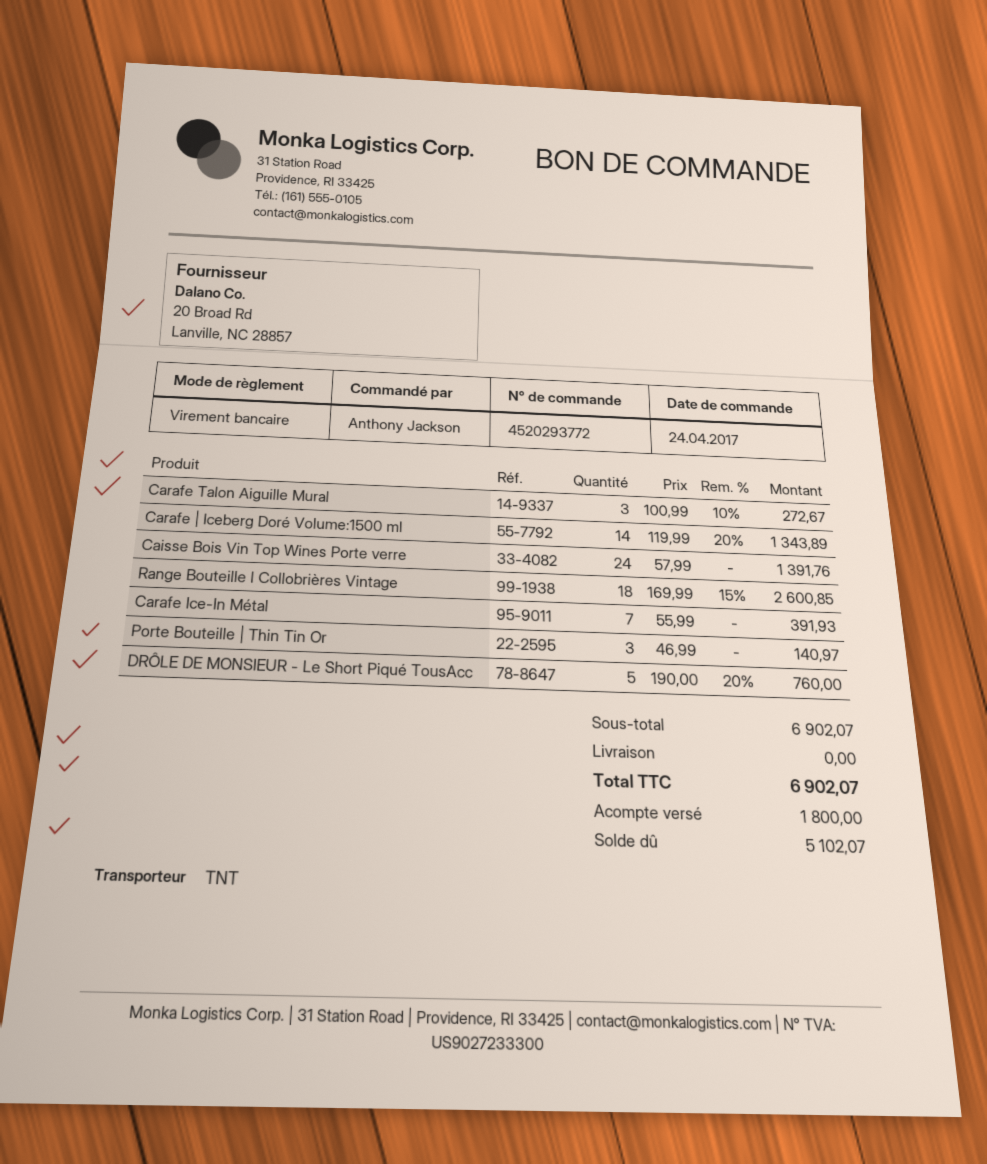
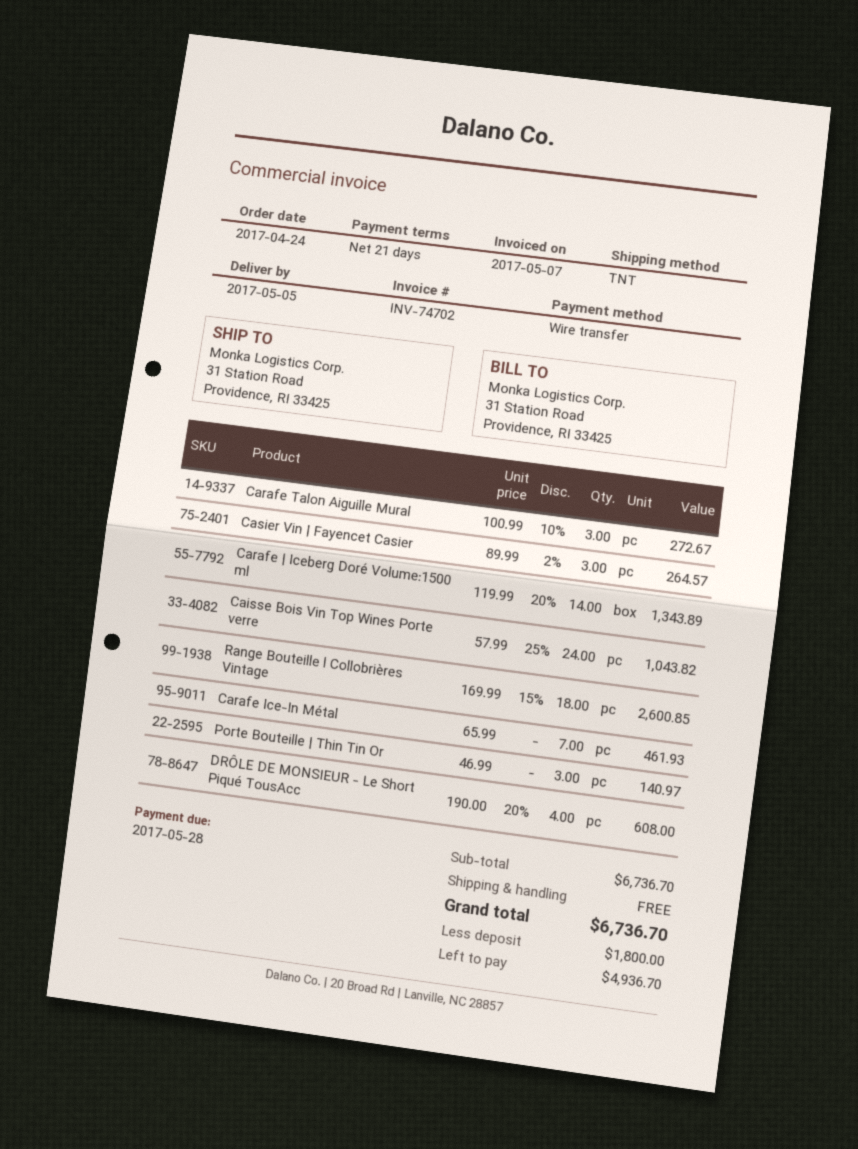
Caisse Bois Vin Top Wines Porte verre: 24 x 57.99 = 1391.76 -> 24 x 57.99 - 25% = 1043.82
Carafe Ice-In Métal: 7 x 55.99 = 391.93 -> 7 x 65.99 = 461.93
DRÔLE DE MONSIEUR - Le Short Piqué TousAcc: 5 x 190.00 - 20% = 760.00 -> 4 x 190.00 - 20% = 608.00
Casier Vin | Fayencet Casier: none -> 3 x 89.99 - 2% = 264.57
subtotal: 6902.07 -> 6736.70
total: 6902.07 -> 6736.70
balance: 5102.07 -> 4936.70

